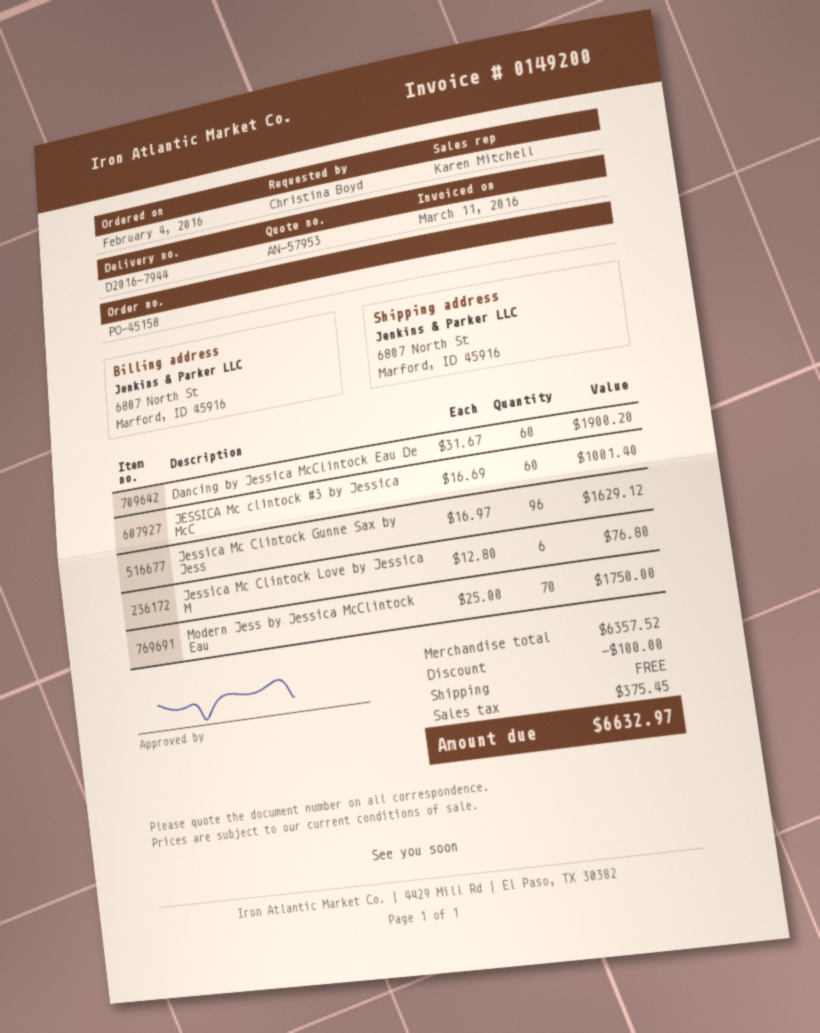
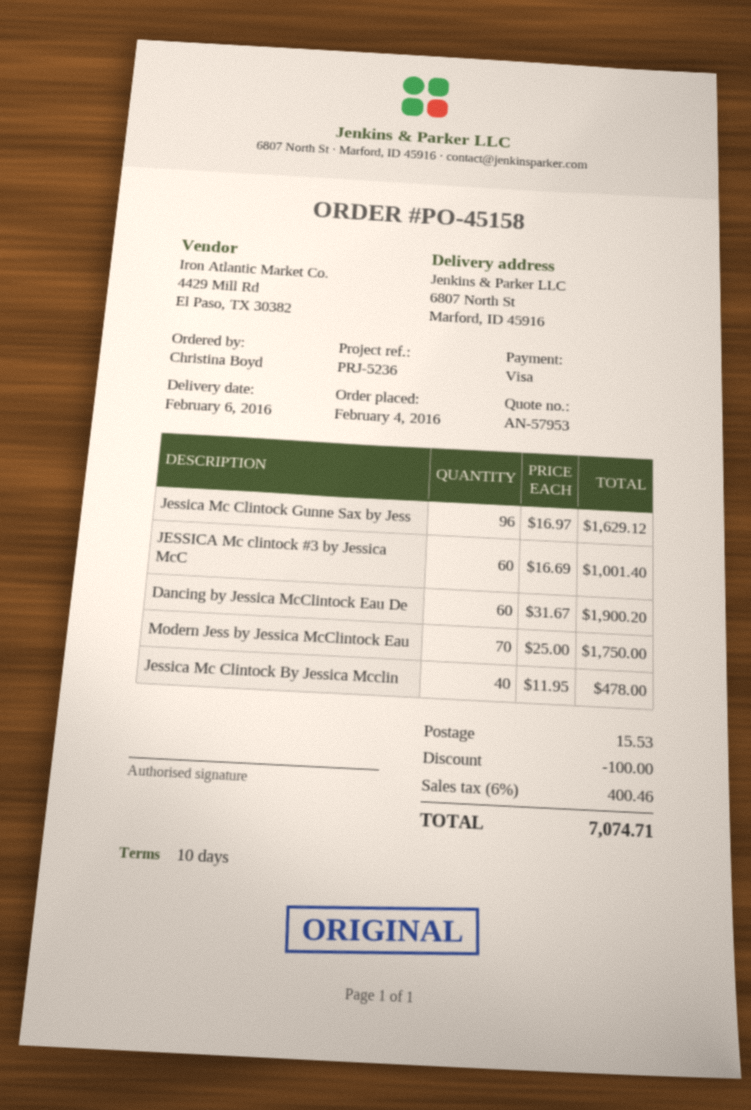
Jessica Mc Clintock Love by Jessica M: 6 x 12.80 = 76.80 -> none
Jessica Mc Clintock By Jessica Mcclin: none -> 40 x 11.95 = 478.00
shipping: 0.00 -> 15.53
tax: 375.45 -> 400.46
total: 6632.97 -> 7074.71

